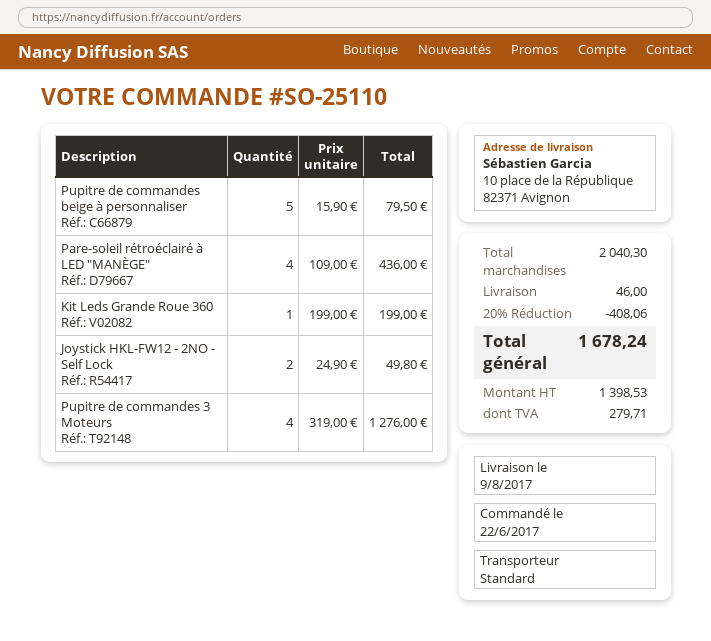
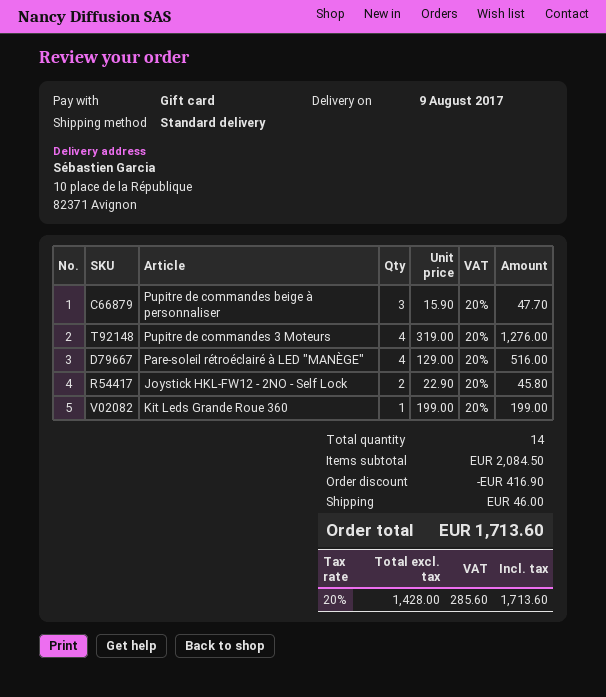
Pupitre de commandes beige à personnaliser: 5 x 15.90 = 79.50 -> 3 x 15.90 = 47.70
Pare-soleil rétroéclairé à LED "MANÈGE": 4 x 109.00 = 436.00 -> 4 x 129.00 = 516.00
Joystick HKL-FW12 - 2NO - Self Lock: 2 x 24.90 = 49.80 -> 2 x 22.90 = 45.80
subtotal: 2040.30 -> 2084.50
discount: 408.06 -> 416.90
net: 1398.53 -> 1428.00
tax: 279.71 -> 285.60
total: 1678.24 -> 1713.60

